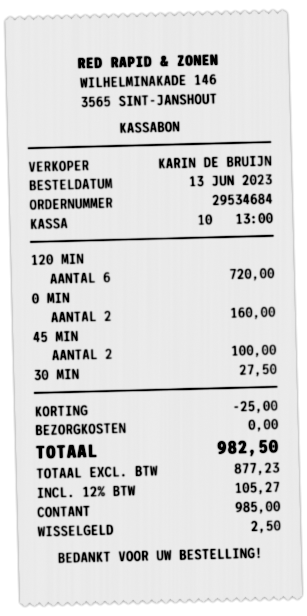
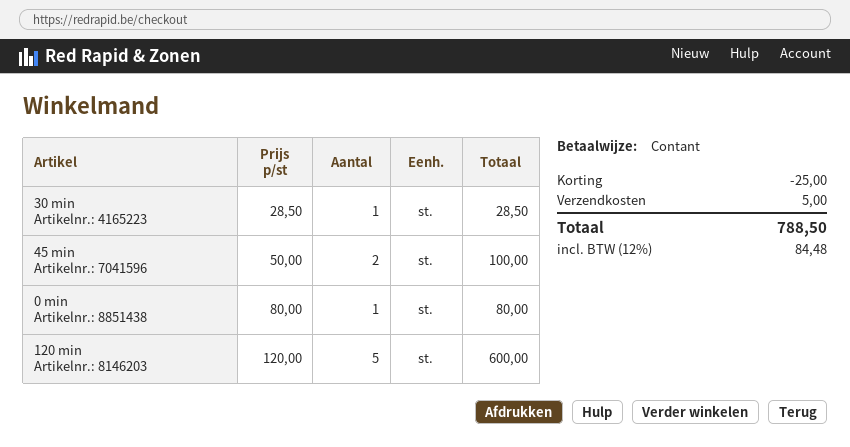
120 MIN: 6 for 720.00 -> 5 for 600.00
0 MIN: 2 for 160.00 -> 1 for 80.00
30 MIN: 1 for 27.50 -> 1 for 28.50
shipping: 0.00 -> 5.00
tax: 12% = 105.27 -> 12% = 84.48
total: 982.50 -> 788.50

